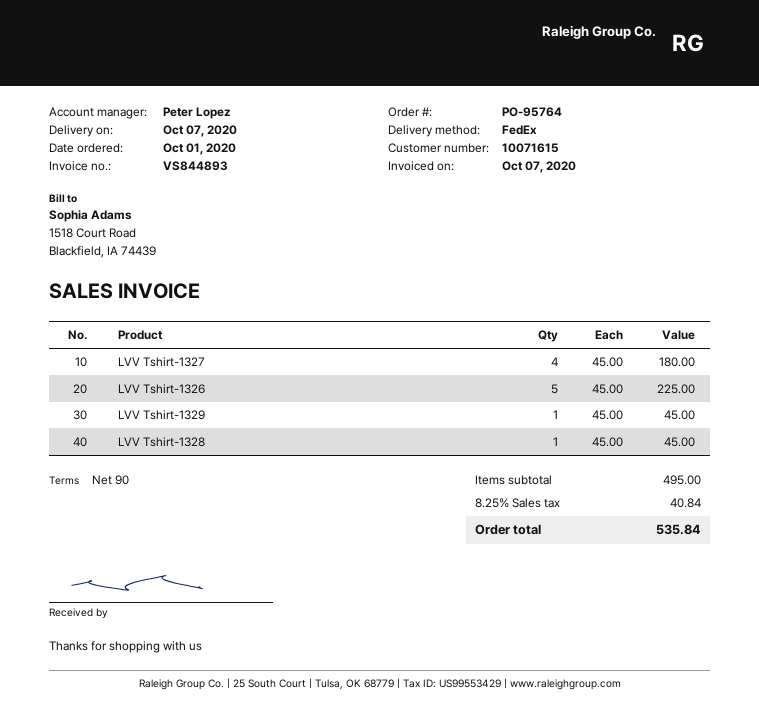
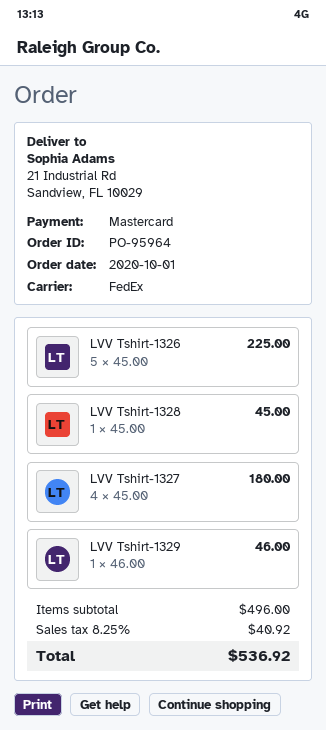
order number: PO-95764 -> PO-95964
LVV Tshirt-1329: 1 x 45.00 = 45.00 -> 1 x 46.00 = 46.00
subtotal: 495.00 -> 496.00
tax: 8.25% = 40.84 -> 8.25% = 40.92
total: 535.84 -> 536.92

